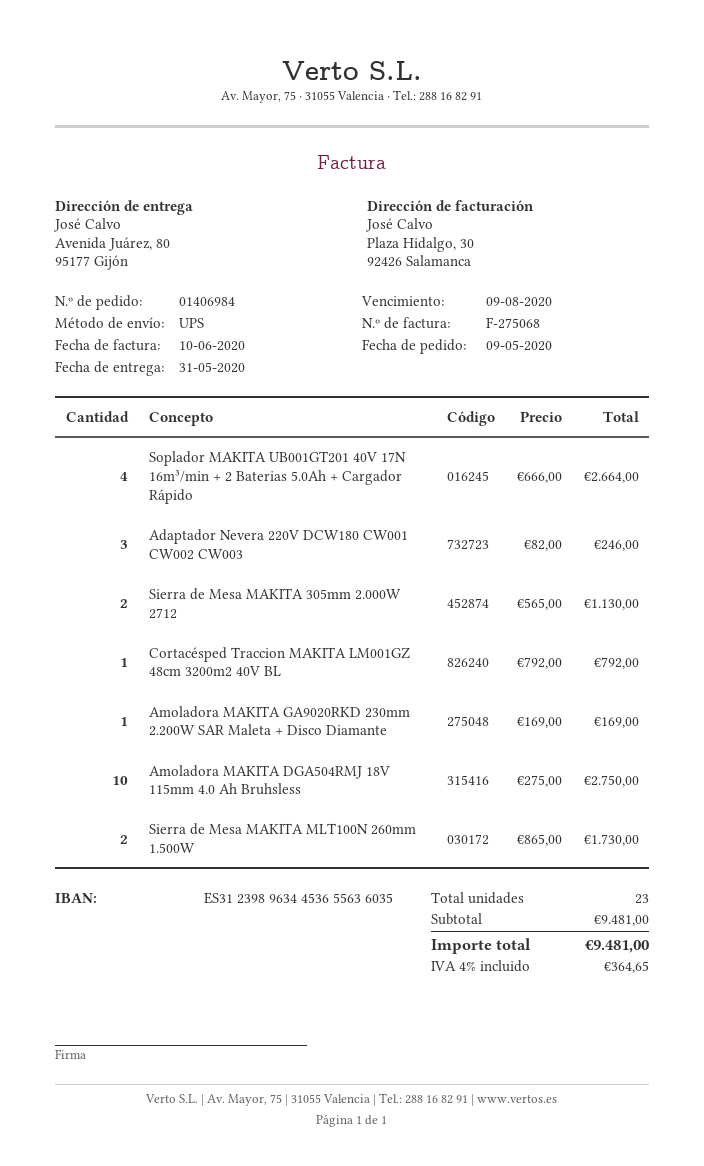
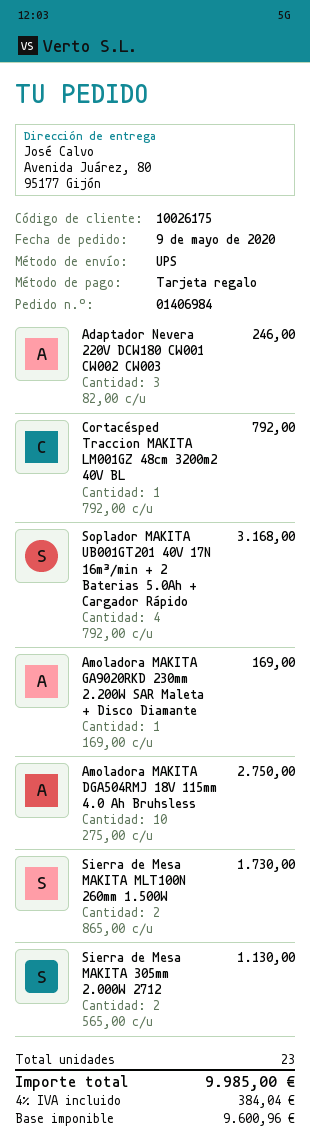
Soplador MAKITA UB001GT201 40V 17N 16m³/min + 2 Baterias 5.0Ah + Cargador Rápido: 4 x 666.00 = 2664.00 -> 4 x 792.00 = 3168.00
tax: 4% = 364.65 -> 4% = 384.04
total: 9481.00 -> 9985.00

